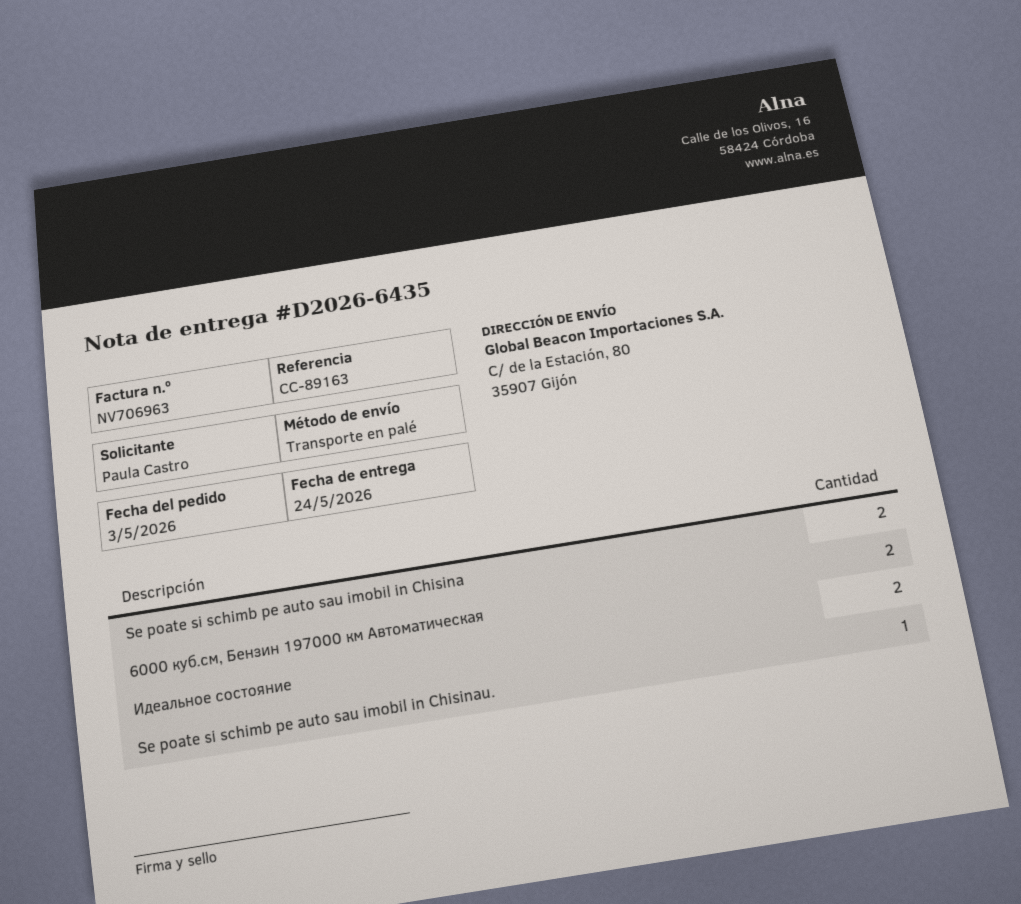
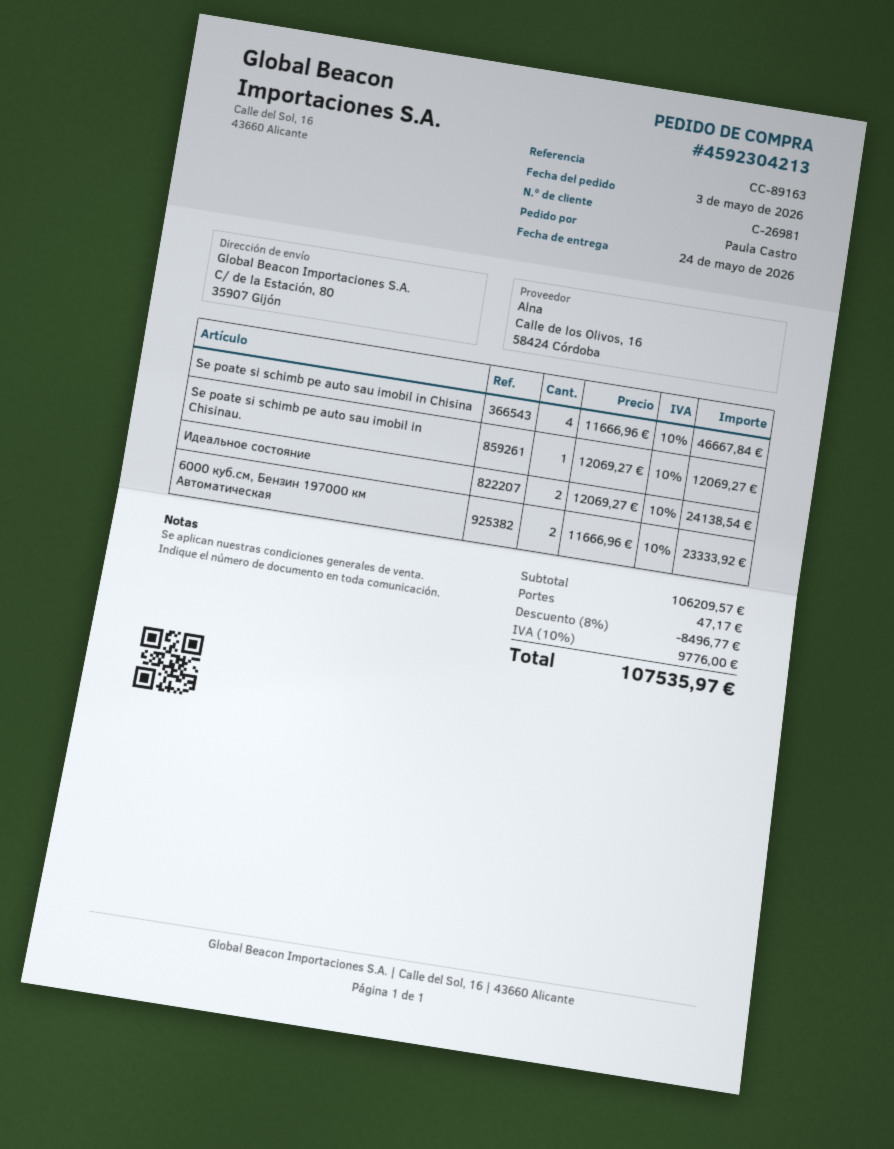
Se poate si schimb pe auto sau imobil in Chisina: 2 -> 4

